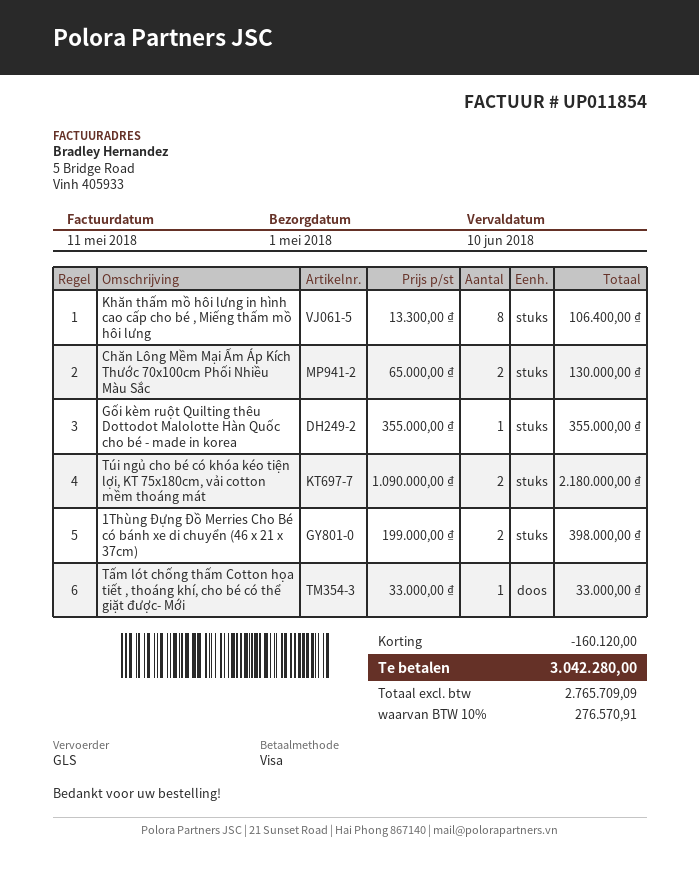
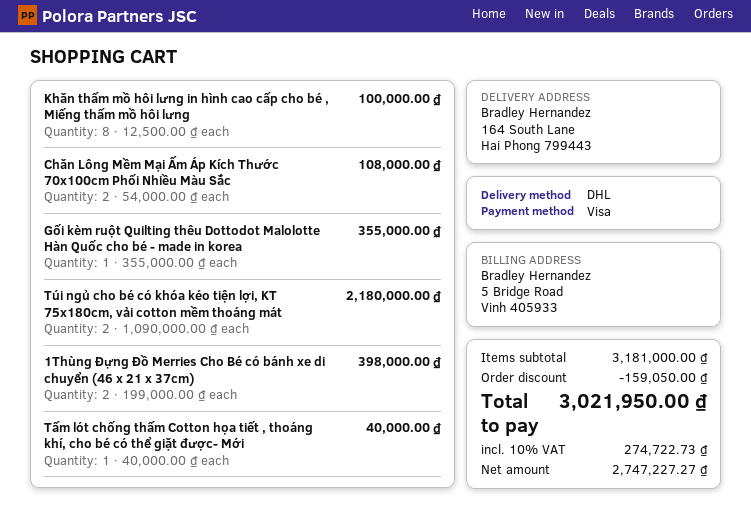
shipping method: GLS -> DHL
Khăn thấm mồ hôi lưng in hình cao cấp cho bé , Miếng thấm mồ hôi lưng: 8 x 13300.00 = 106400.00 -> 8 x 12500.00 = 100000.00
Chăn Lông Mềm Mại Ấm Áp Kích Thước 70x100cm Phối Nhiều Màu Sắc: 2 x 65000.00 = 130000.00 -> 2 x 54000.00 = 108000.00
Tấm lót chống thấm Cotton họa tiết , thoáng khí, cho bé có thể giặt được- Mới: 1 x 33000.00 = 33000.00 -> 1 x 40000.00 = 40000.00
discount: 160120.00 -> 159050.00
net: 2765709.09 -> 2747227.27
tax: 10% = 276570.91 -> 10% = 274722.73
total: 3042280.00 -> 3021950.00

